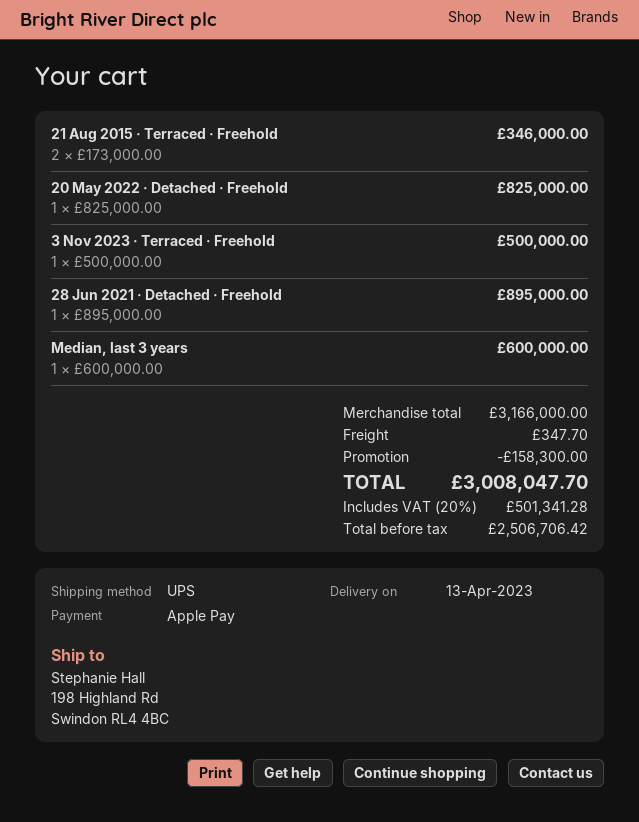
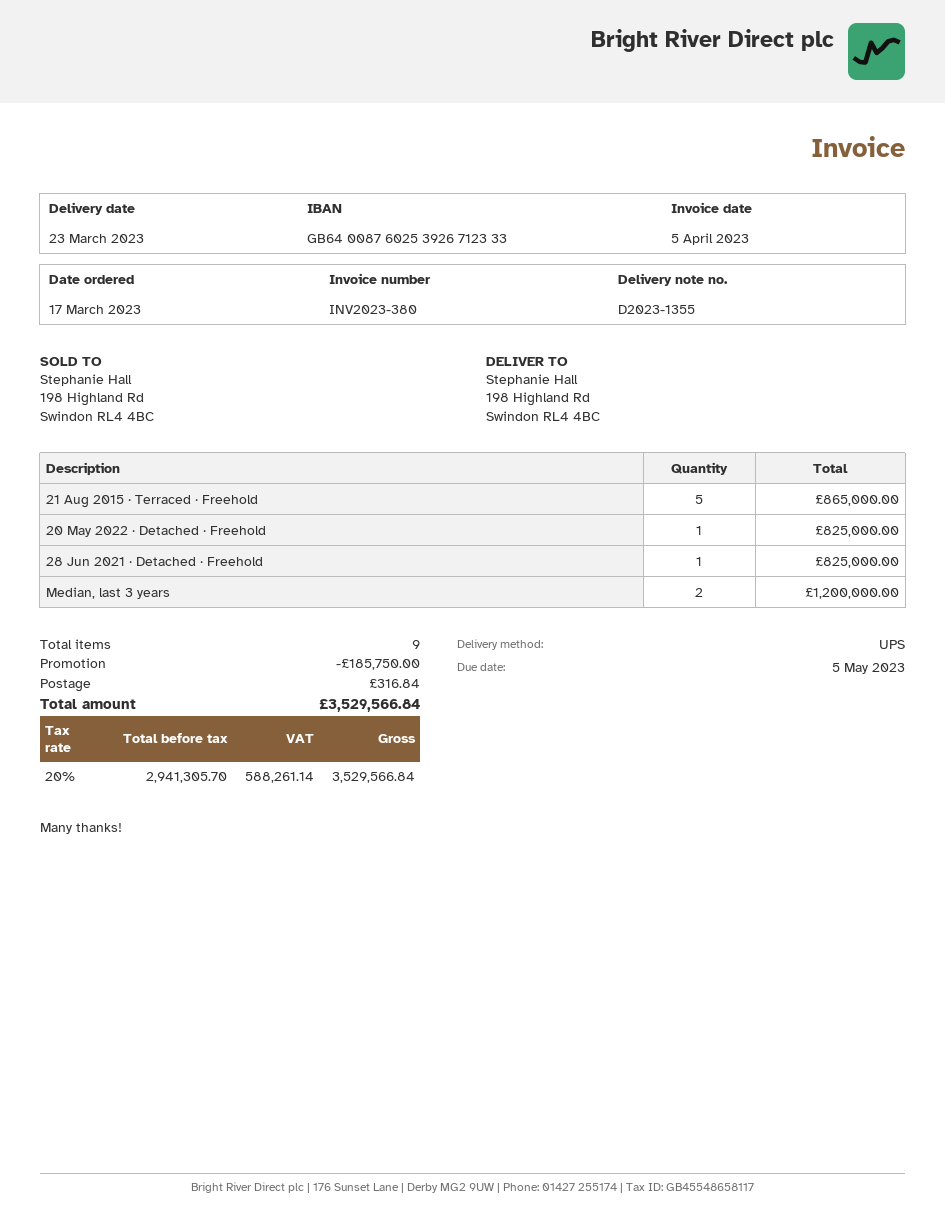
delivery date: 2023-04-13 -> 2023-03-23
21 Aug 2015 · Terraced · Freehold: 2 for 346000.00 -> 5 for 865000.00
3 Nov 2023 · Terraced · Freehold: 1 for 500000.00 -> none
28 Jun 2021 · Detached · Freehold: 1 for 895000.00 -> 1 for 825000.00
Median, last 3 years: 1 for 600000.00 -> 2 for 1200000.00
discount: 158300.00 -> 185750.00
shipping: 347.70 -> 316.84
net: 2506706.42 -> 2941305.70
tax: 20% = 501341.28 -> 20% = 588261.14
total: 3008047.70 -> 3529566.84

